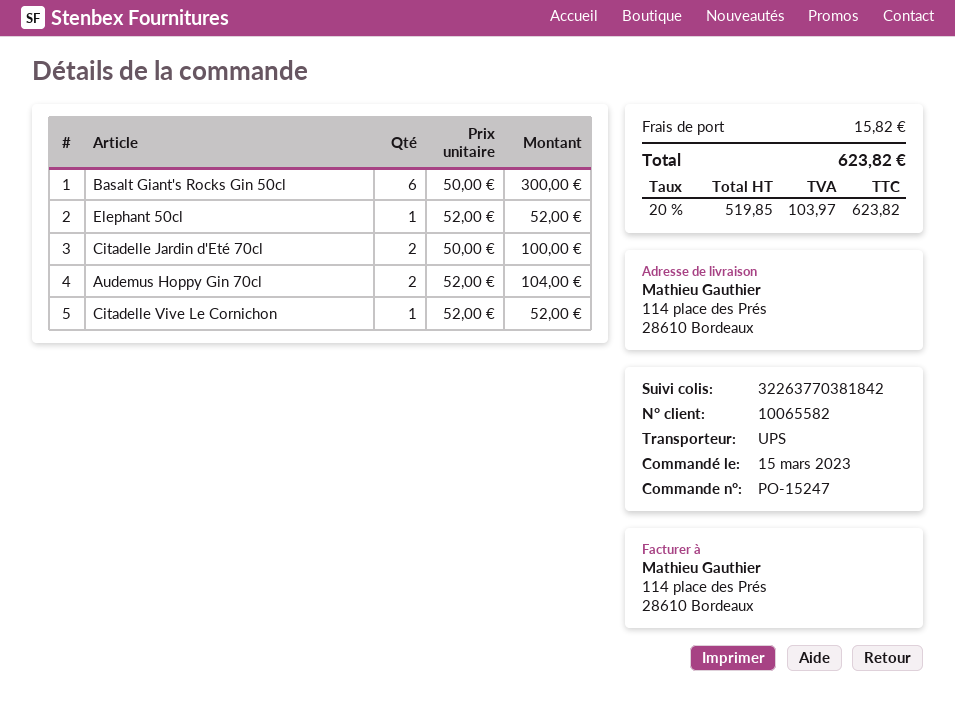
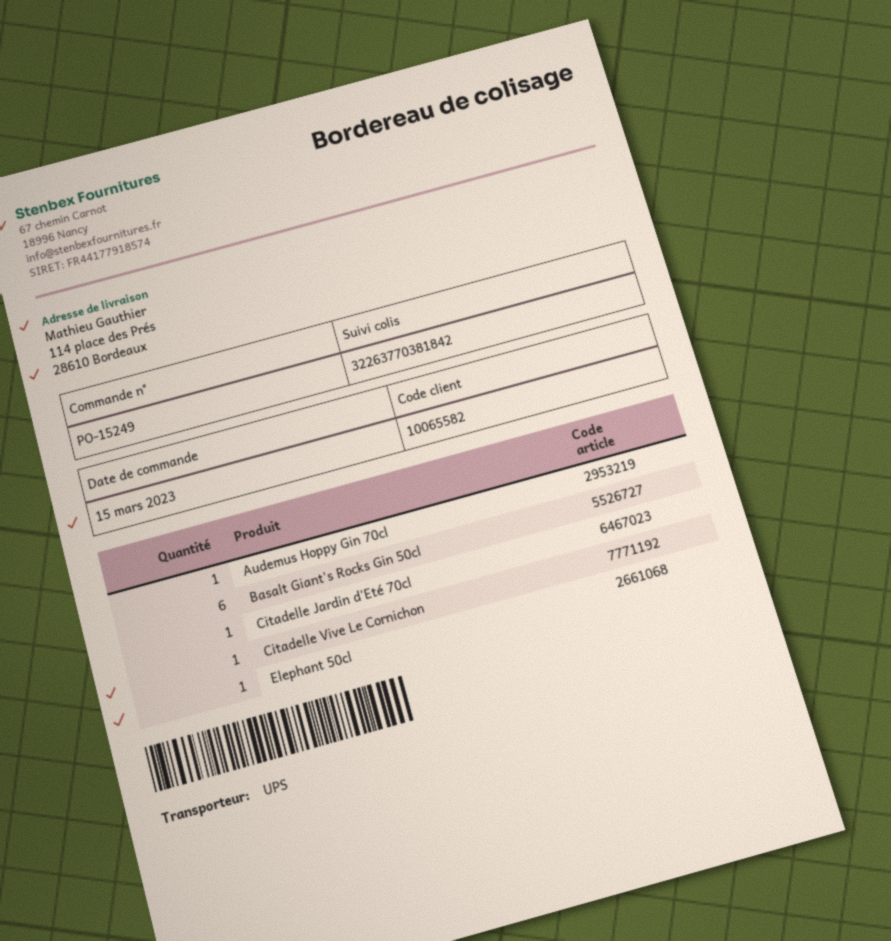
order number: PO-15247 -> PO-15249
Citadelle Jardin d'Eté 70cl: 2 -> 1
Audemus Hoppy Gin 70cl: 2 -> 1

